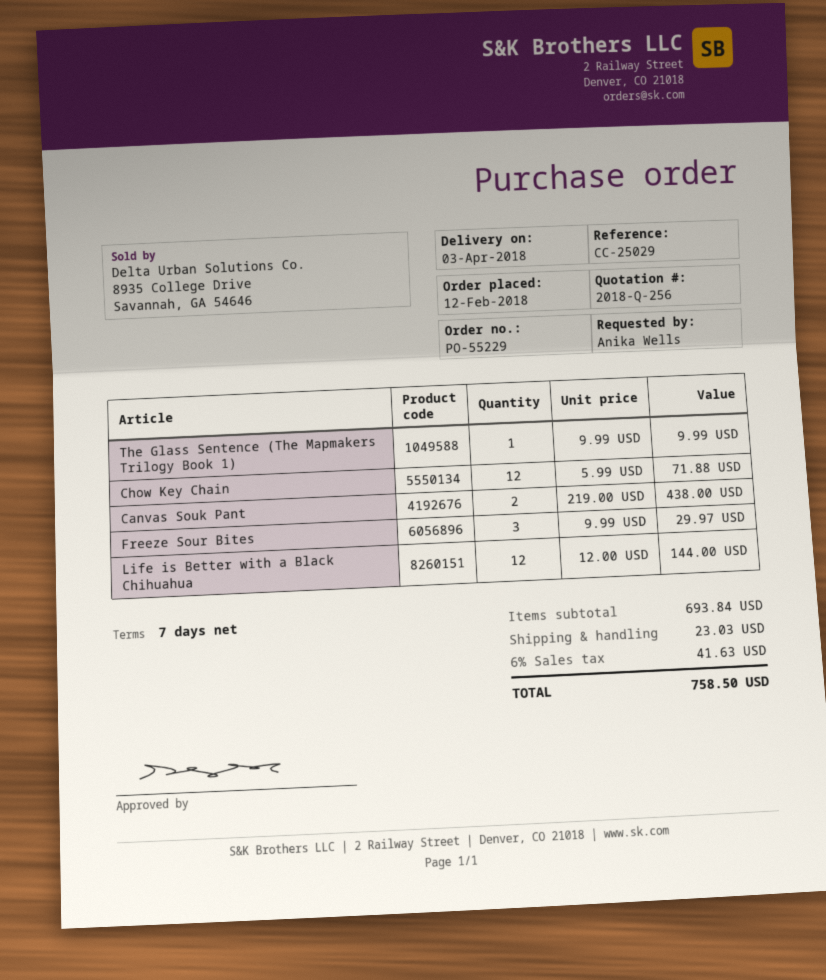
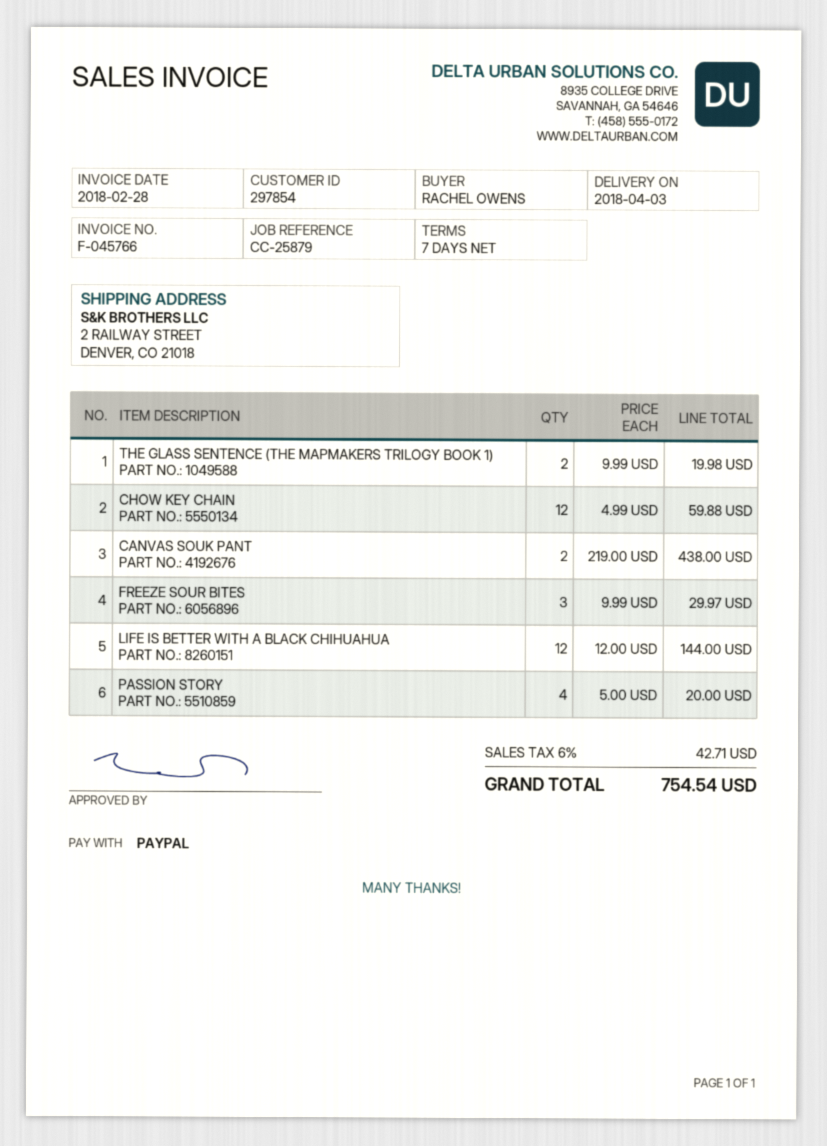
reference: CC-25029 -> CC-25879
ordered by: Anika Wells -> RACHEL OWENS
The Glass Sentence (The Mapmakers Trilogy Book 1): 1 x 9.99 = 9.99 -> 2 x 9.99 = 19.98
Chow Key Chain: 12 x 5.99 = 71.88 -> 12 x 4.99 = 59.88
PASSION STORY: none -> 4 x 5.00 = 20.00
shipping: 23.03 -> none
tax: 6% = 41.63 -> 6% = 42.71
total: 758.50 -> 754.54

